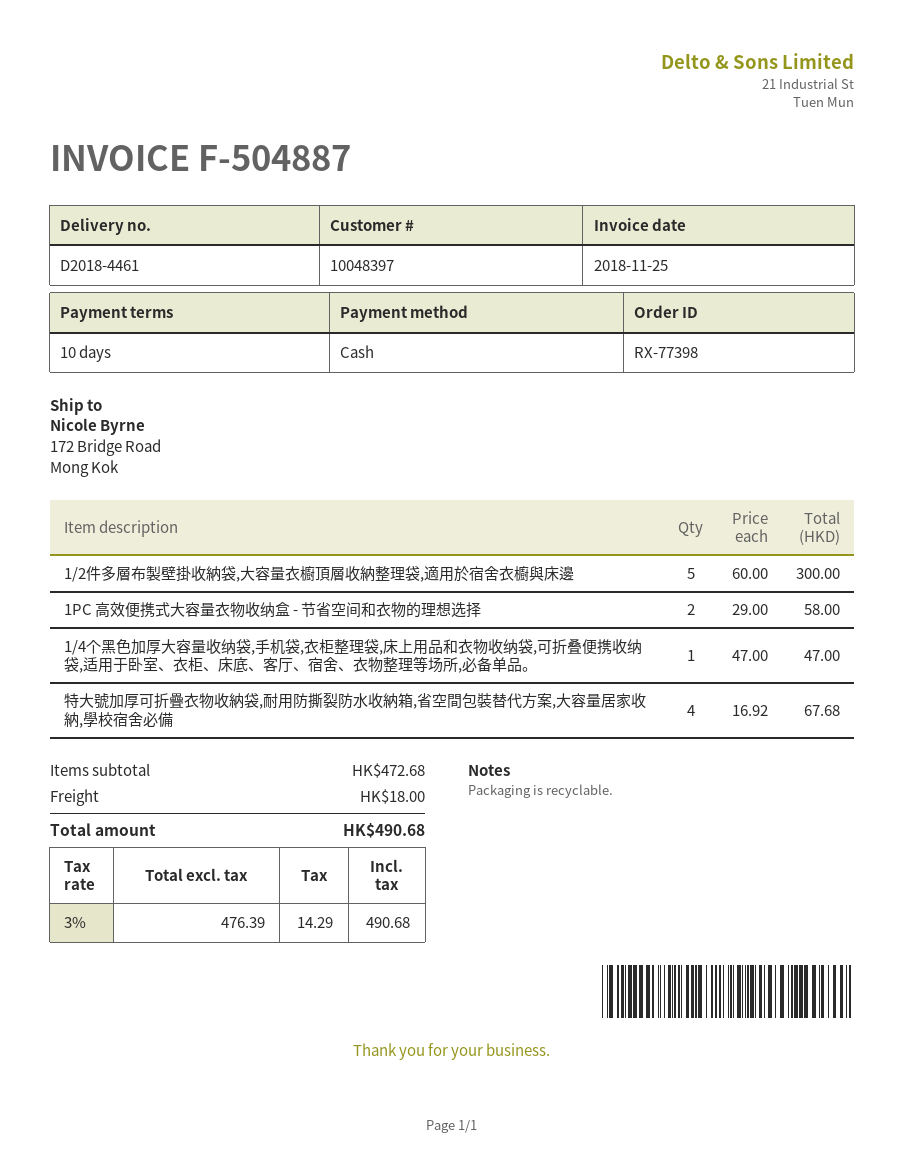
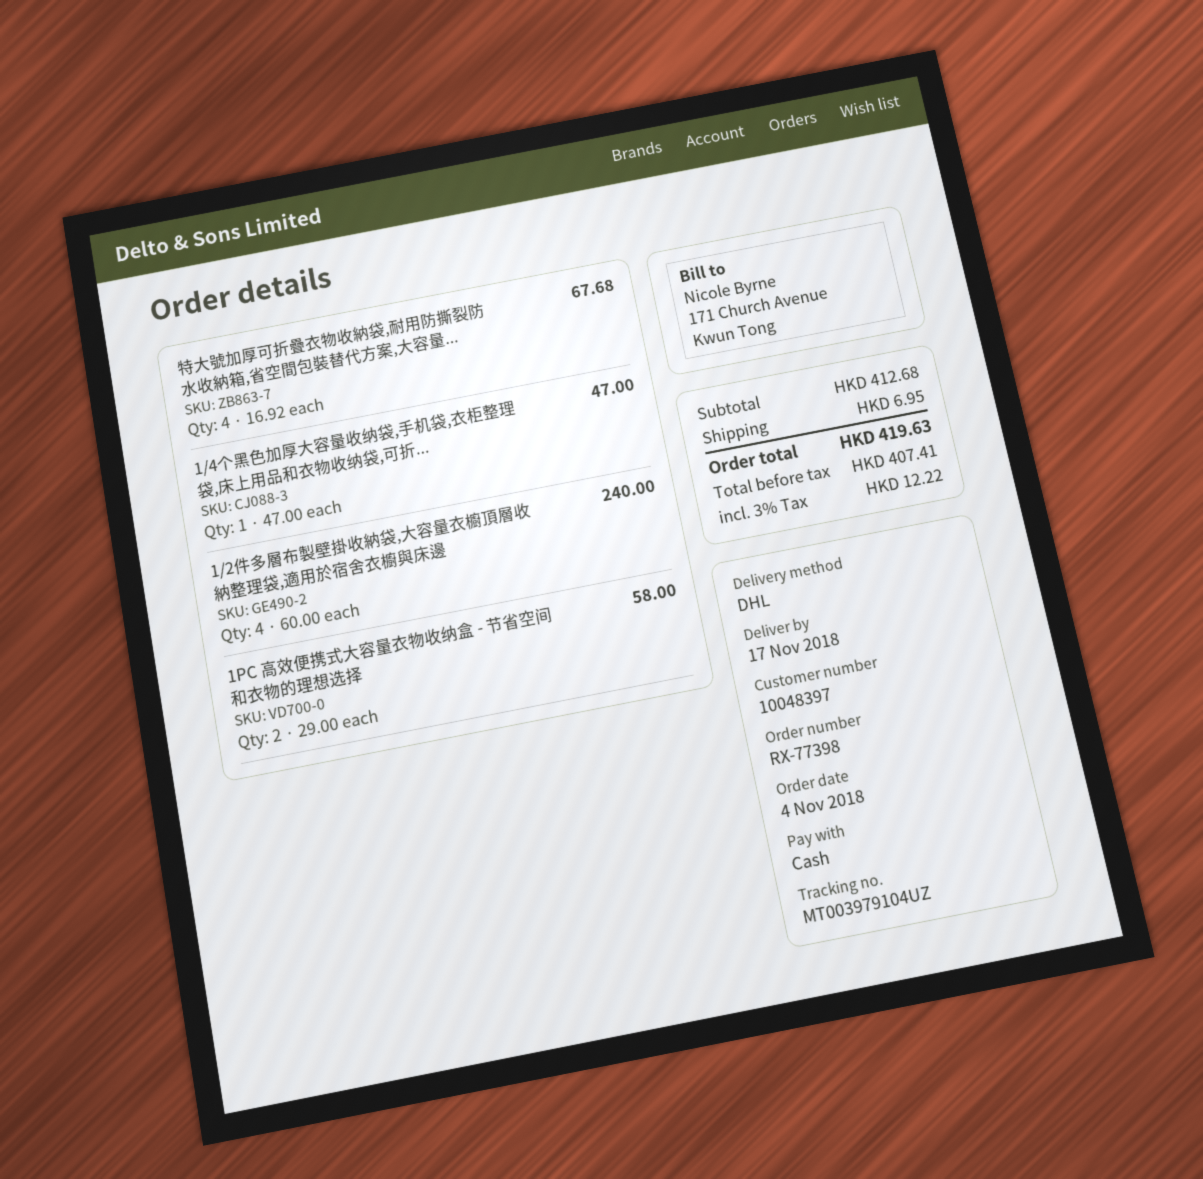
1/2件多層布製壁掛收納袋,大容量衣櫥頂層收納整理袋,適用於宿舍衣櫥與床邊: 5 x 60.00 = 300.00 -> 4 x 60.00 = 240.00
subtotal: 472.68 -> 412.68
shipping: 18.00 -> 6.95
net: 476.39 -> 407.41
tax: 3% = 14.29 -> 3% = 12.22
total: 490.68 -> 419.63

